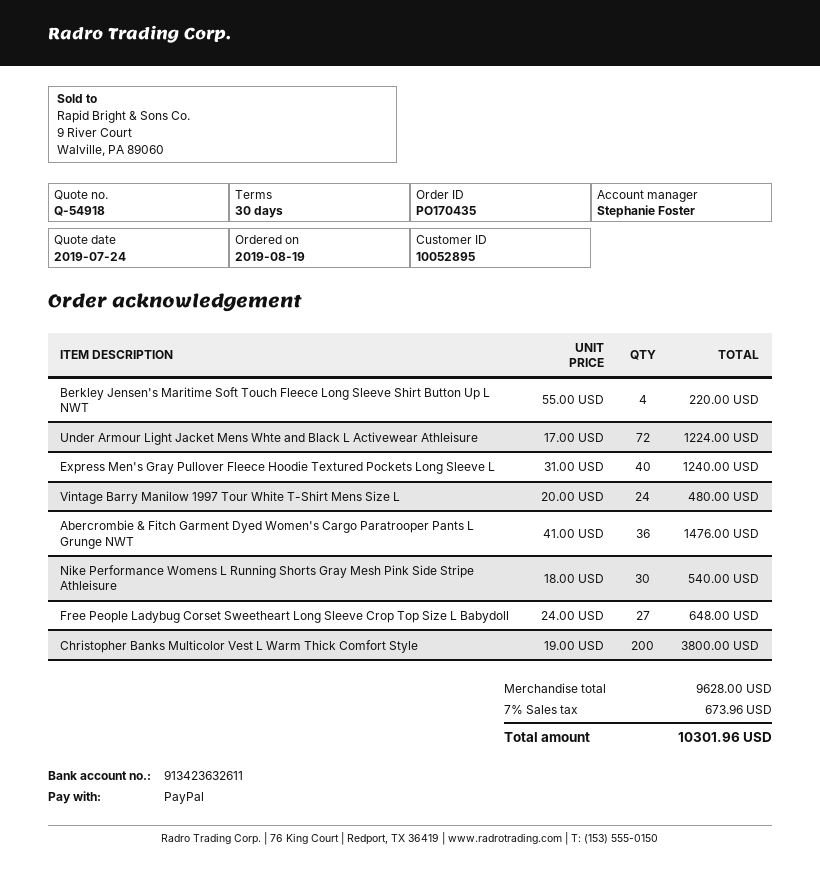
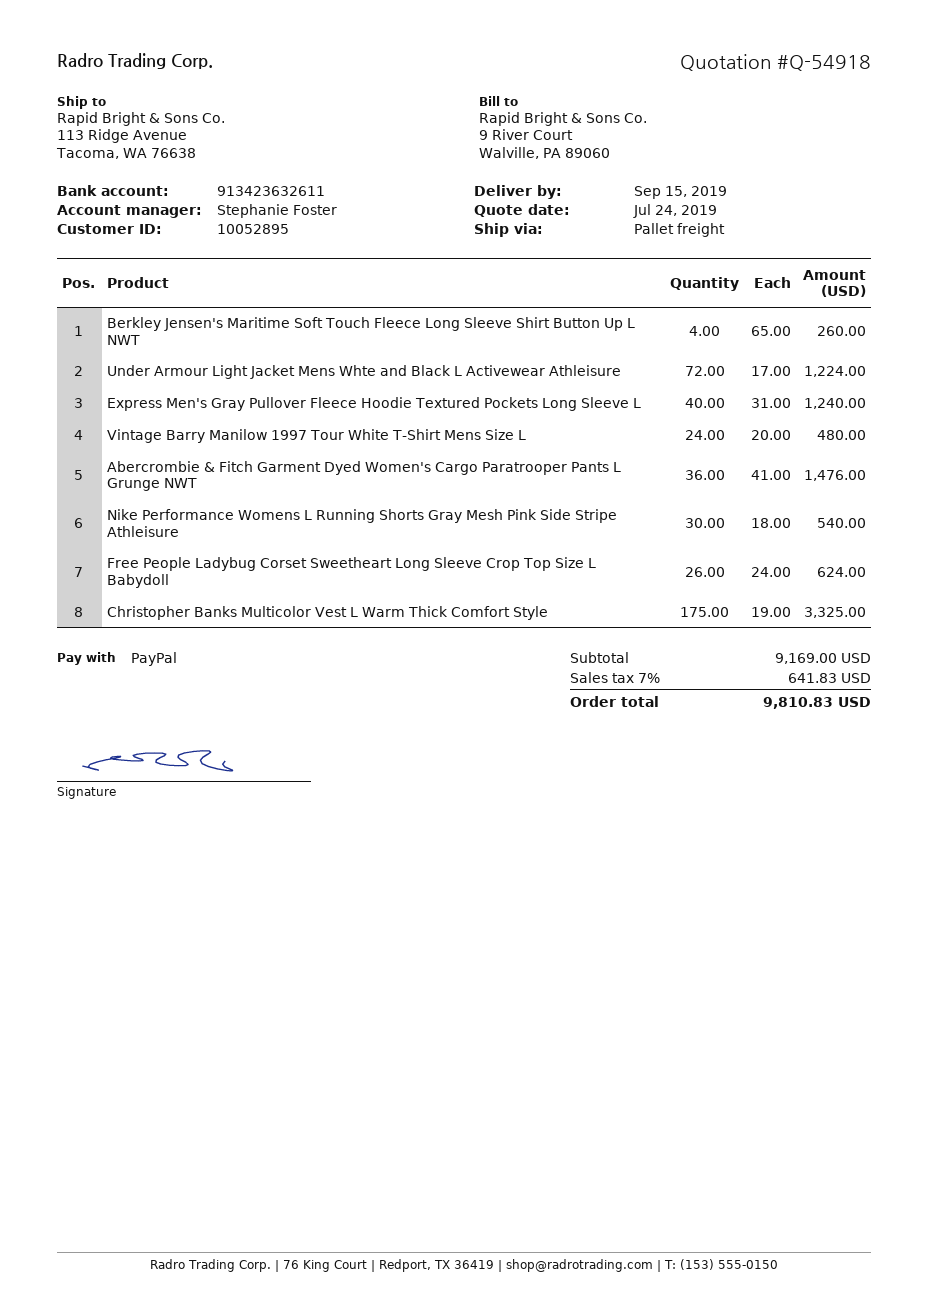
Berkley Jensen's Maritime Soft Touch Fleece Long Sleeve Shirt Button Up L NWT: 4 x 55.00 = 220.00 -> 4 x 65.00 = 260.00
Free People Ladybug Corset Sweetheart Long Sleeve Crop Top Size L Babydoll: 27 x 24.00 = 648.00 -> 26 x 24.00 = 624.00
Christopher Banks Multicolor Vest L Warm Thick Comfort Style: 200 x 19.00 = 3800.00 -> 175 x 19.00 = 3325.00
subtotal: 9628.00 -> 9169.00
tax: 7% = 673.96 -> 7% = 641.83
total: 10301.96 -> 9810.83

